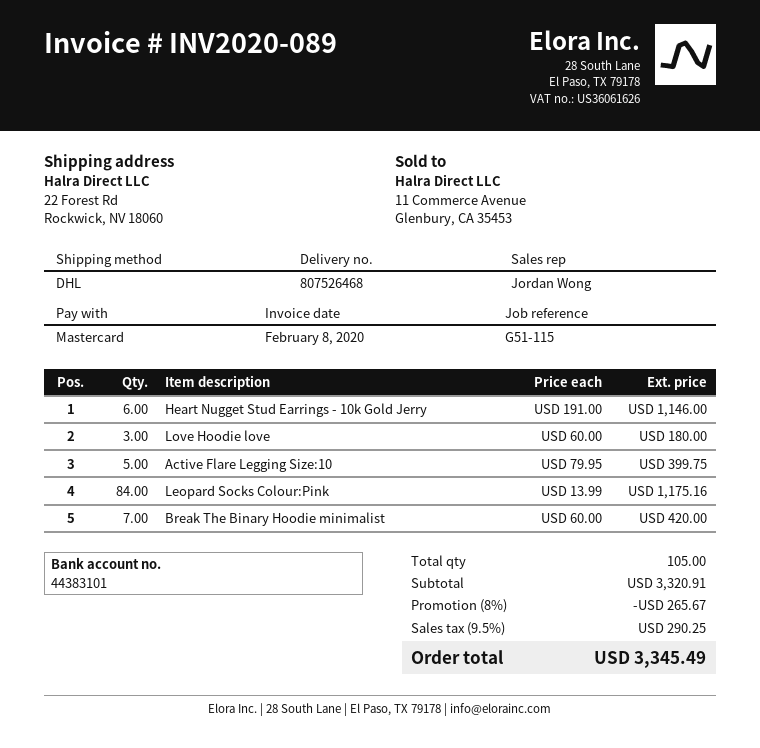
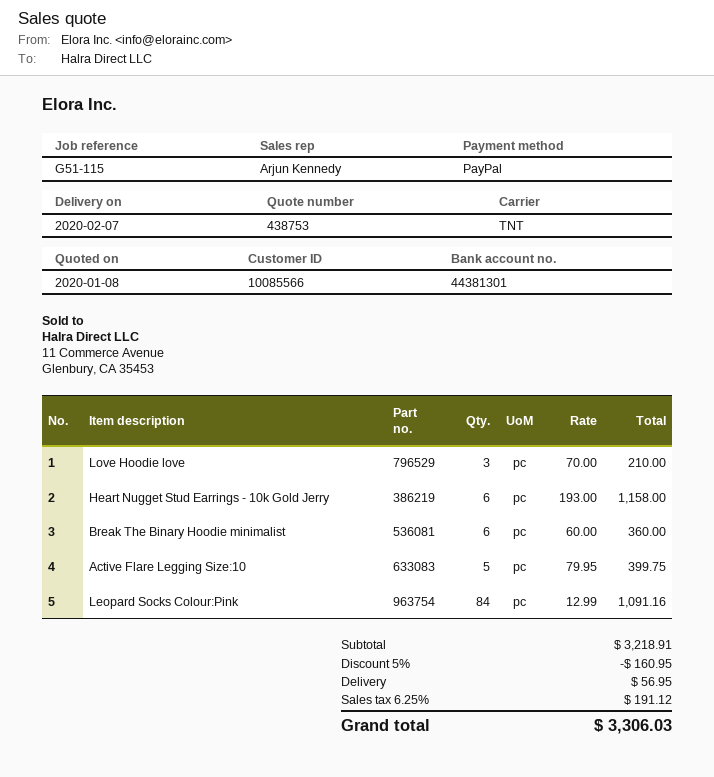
sales rep: Jordan Wong -> Arjun Kennedy
payment method: Mastercard -> PayPal
bank account: 44383101 -> 44381301
shipping method: DHL -> TNT
Heart Nugget Stud Earrings - 10k Gold Jerry: 6 x 191.00 = 1146.00 -> 6 x 193.00 = 1158.00
Love Hoodie love: 3 x 60.00 = 180.00 -> 3 x 70.00 = 210.00
Leopard Socks Colour:Pink: 84 x 13.99 = 1175.16 -> 84 x 12.99 = 1091.16
Break The Binary Hoodie minimalist: 7 x 60.00 = 420.00 -> 6 x 60.00 = 360.00
subtotal: 3320.91 -> 3218.91
discount: 8% = 265.67 -> 5% = 160.95
shipping: none -> 56.95
tax: 9.5% = 290.25 -> 6.25% = 191.12
total: 3345.49 -> 3306.03

